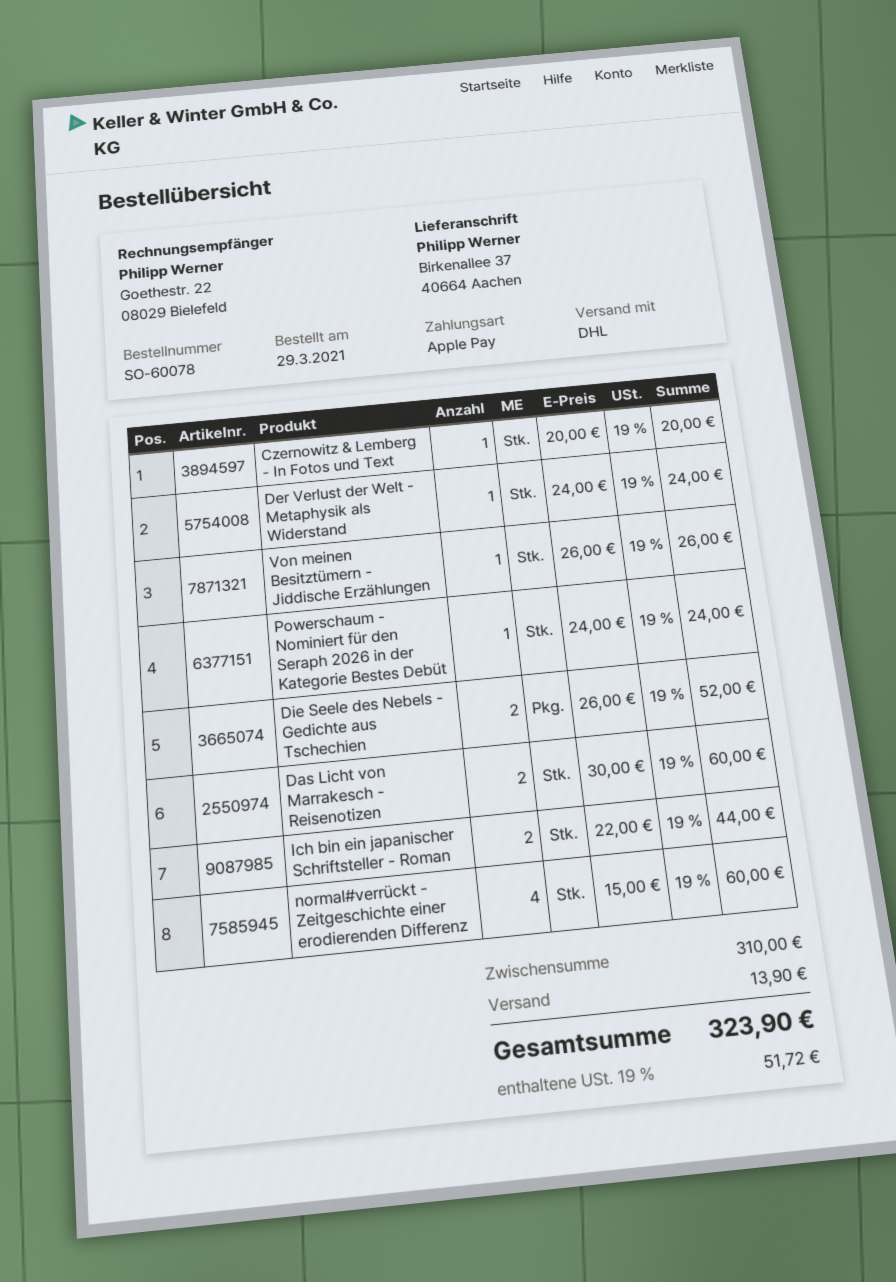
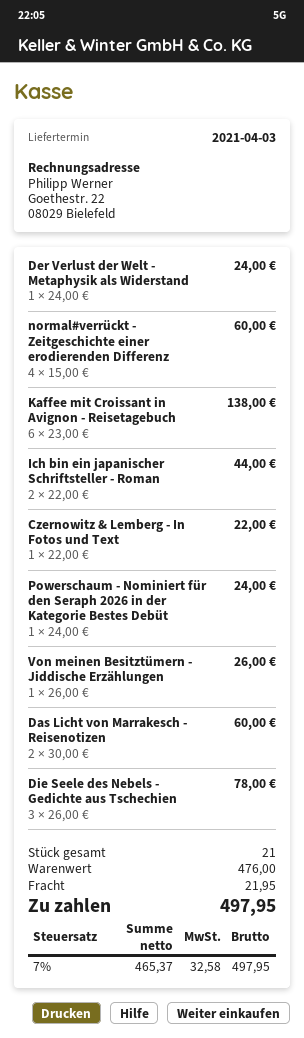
Czernowitz & Lemberg - In Fotos und Text: 1 x 20.00 = 20.00 -> 1 x 22.00 = 22.00
Die Seele des Nebels - Gedichte aus Tschechien: 2 x 26.00 = 52.00 -> 3 x 26.00 = 78.00
Kaffee mit Croissant in Avignon - Reisetagebuch: none -> 6 x 23.00 = 138.00
subtotal: 310.00 -> 476.00
shipping: 13.90 -> 21.95
tax: 19% = 51.72 -> 7% = 32.58
total: 323.90 -> 497.95

